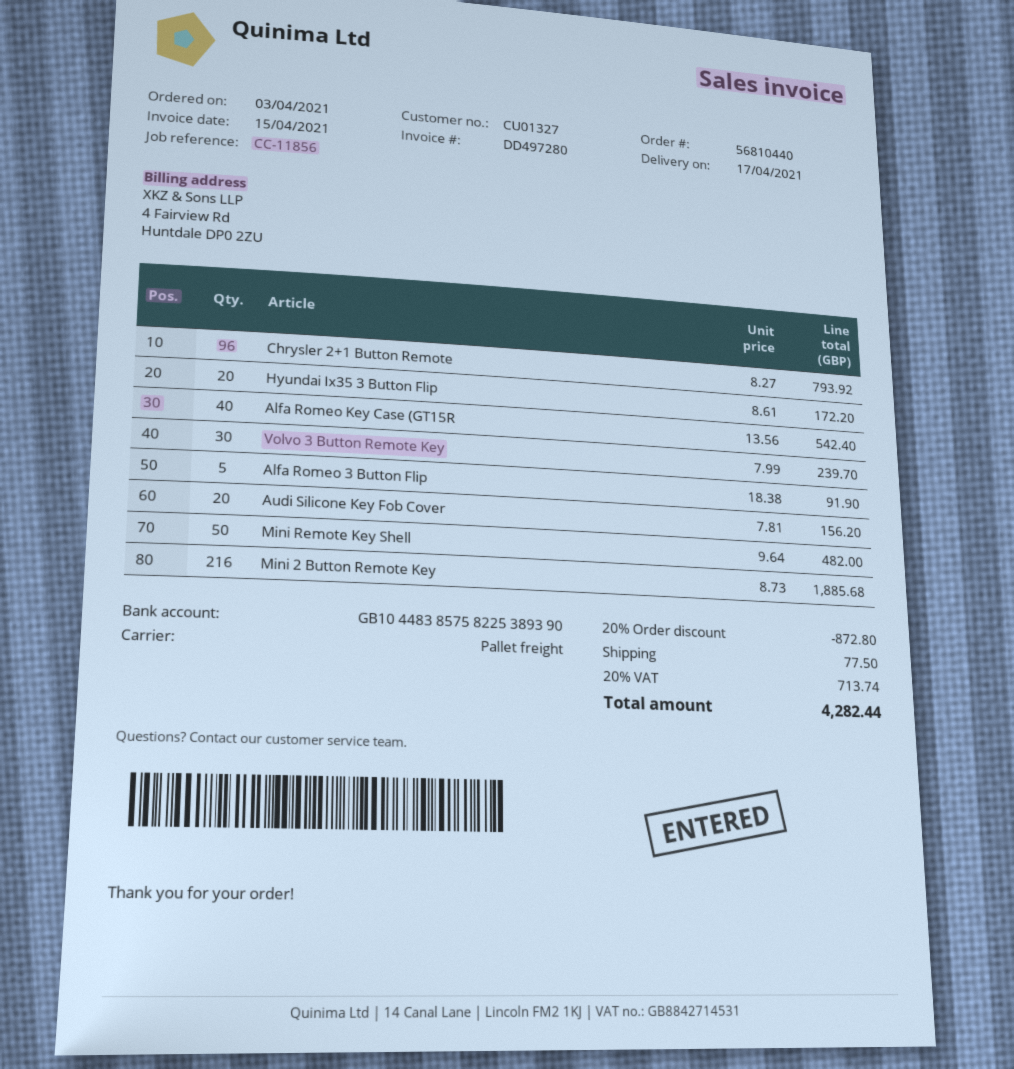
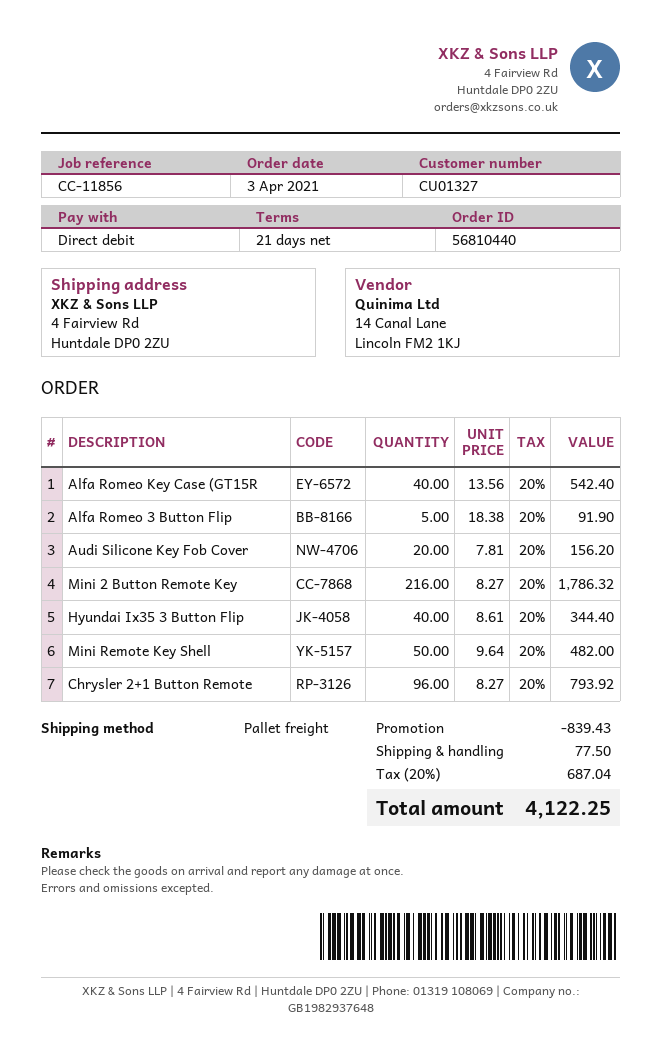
Hyundai Ix35 3 Button Flip: 20 x 8.61 = 172.20 -> 40 x 8.61 = 344.40
Volvo 3 Button Remote Key: 30 x 7.99 = 239.70 -> none
Mini 2 Button Remote Key: 216 x 8.73 = 1885.68 -> 216 x 8.27 = 1786.32
discount: 872.80 -> 839.43
tax: 20% = 713.74 -> 20% = 687.04
total: 4282.44 -> 4122.25

